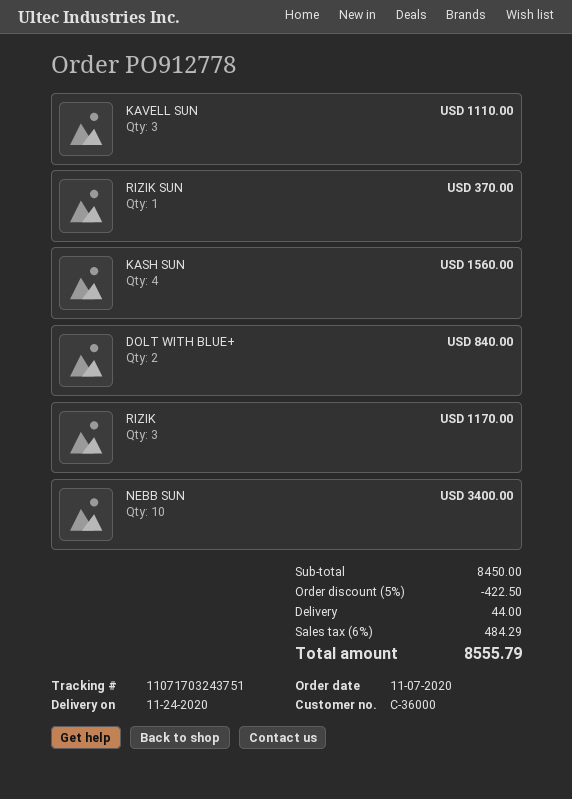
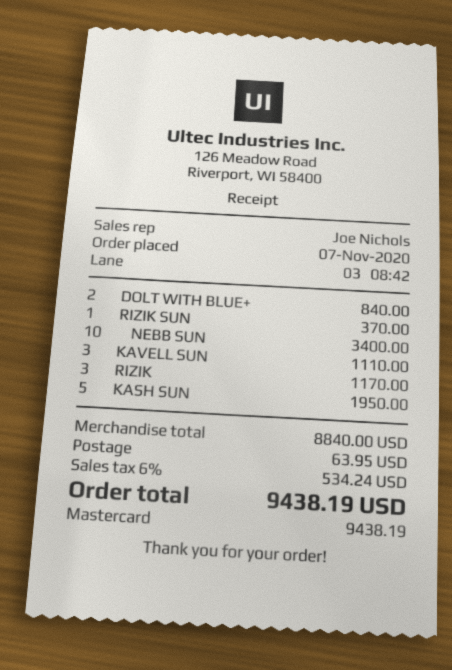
KASH SUN: 4 for 1560.00 -> 5 for 1950.00
subtotal: 8450.00 -> 8840.00
discount: 5% = 422.50 -> none
shipping: 44.00 -> 63.95
tax: 6% = 484.29 -> 6% = 534.24
total: 8555.79 -> 9438.19

